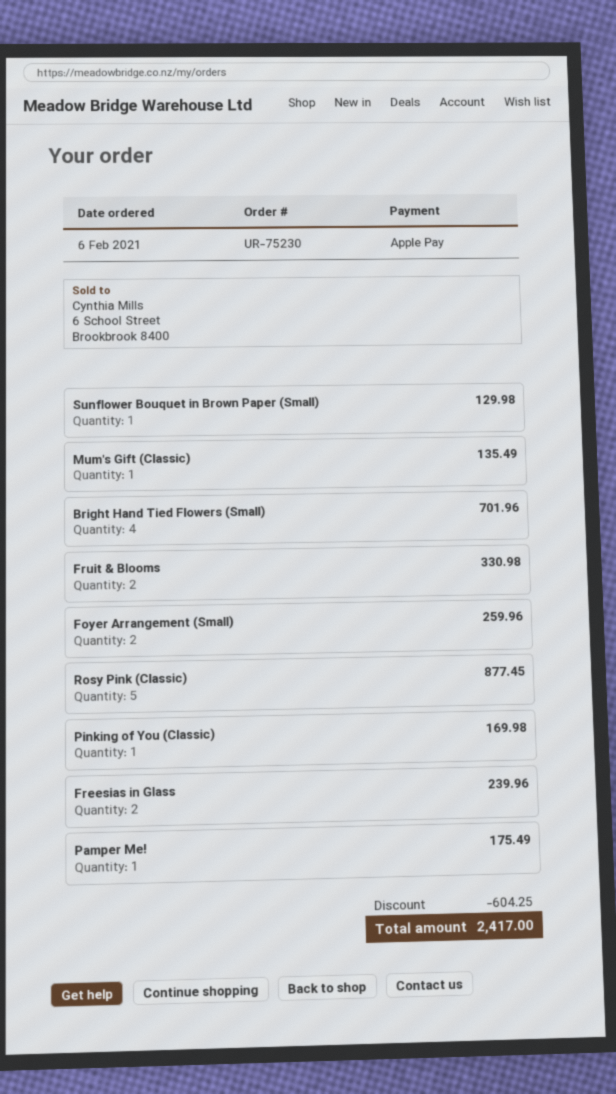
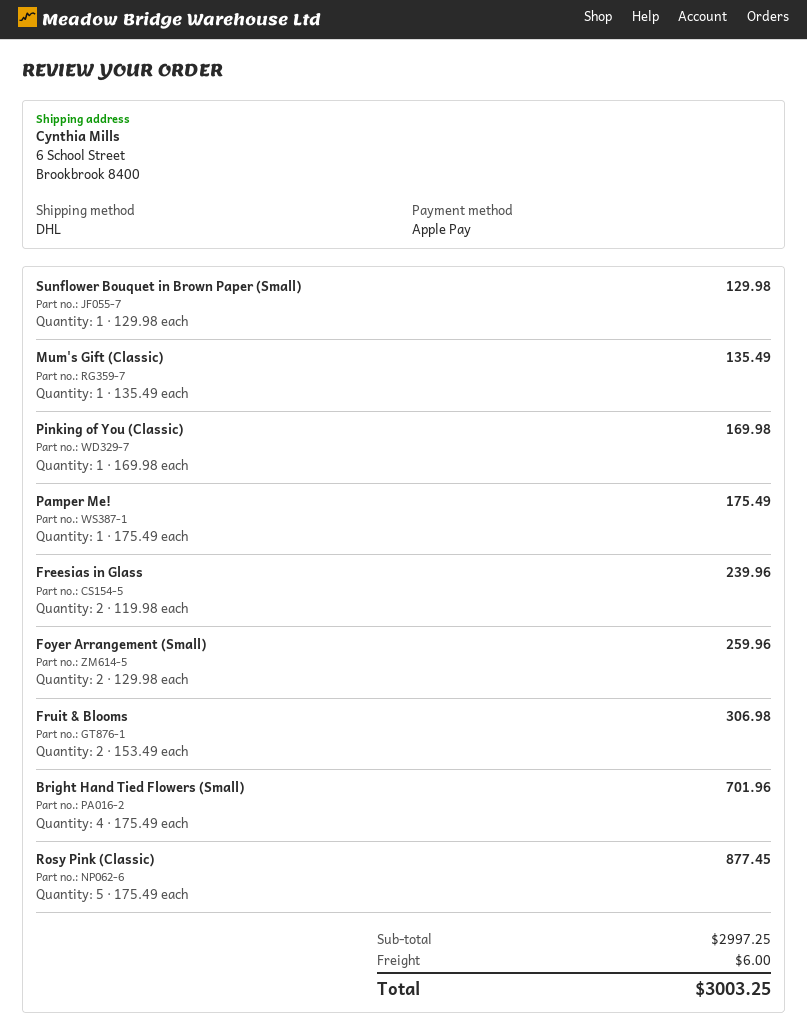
Fruit & Blooms: 2 for 330.98 -> 2 for 306.98
discount: 604.25 -> none
shipping: none -> 6.00
total: 2417.00 -> 3003.25

